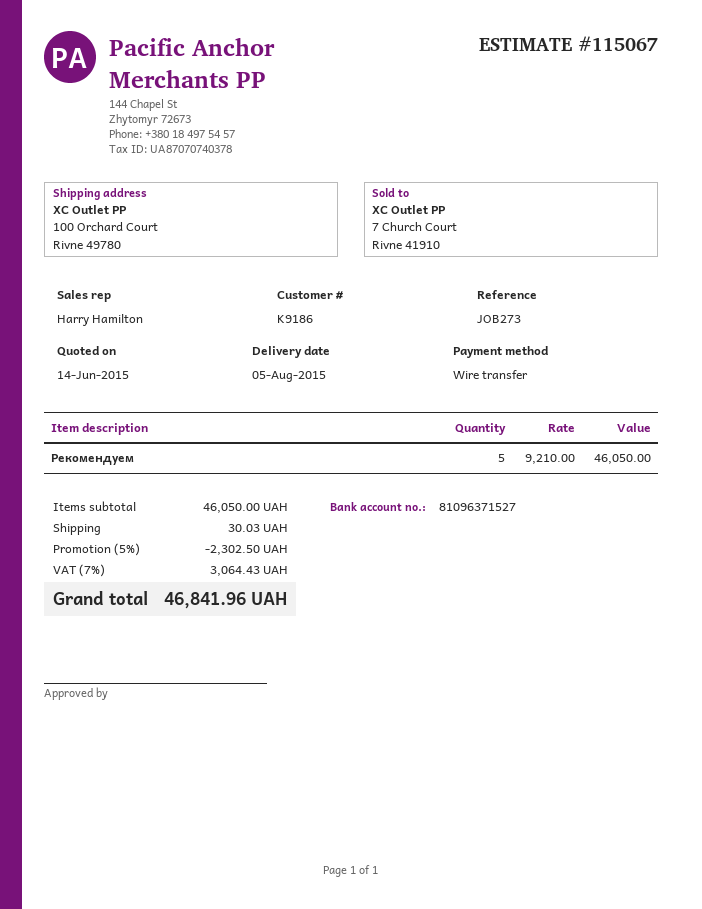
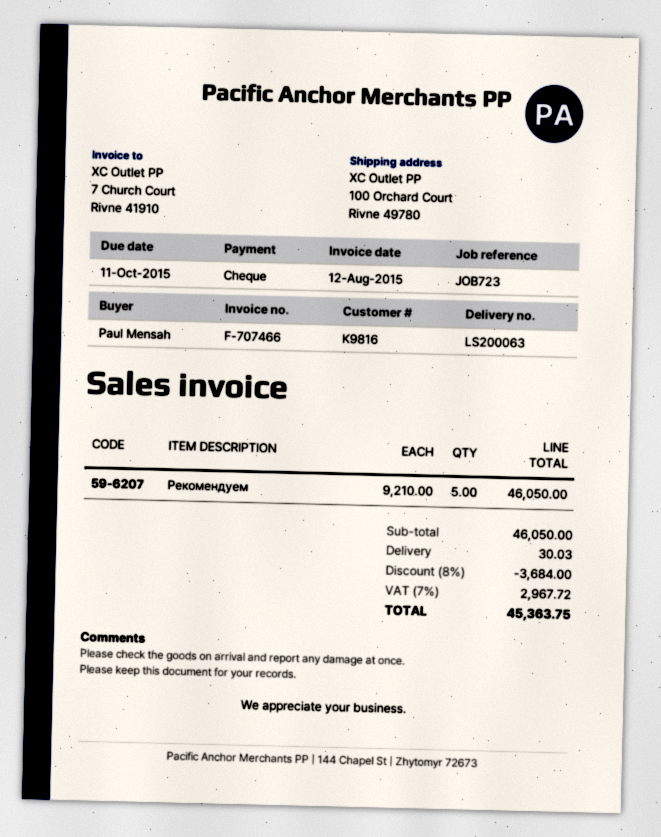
customer number: K9186 -> K9816
reference: JOB273 -> JOB723
payment method: bank transfer -> cheque
discount: 5% = 2302.50 -> 8% = 3684.00
tax: 7% = 3064.43 -> 7% = 2967.72
total: 46841.96 -> 45363.75

